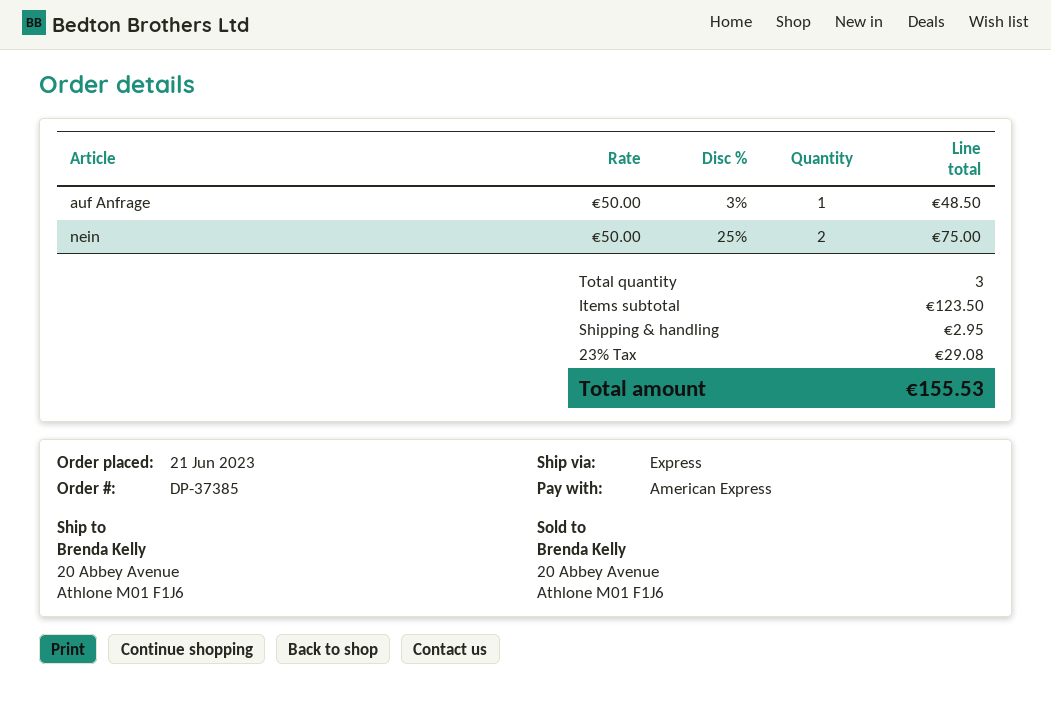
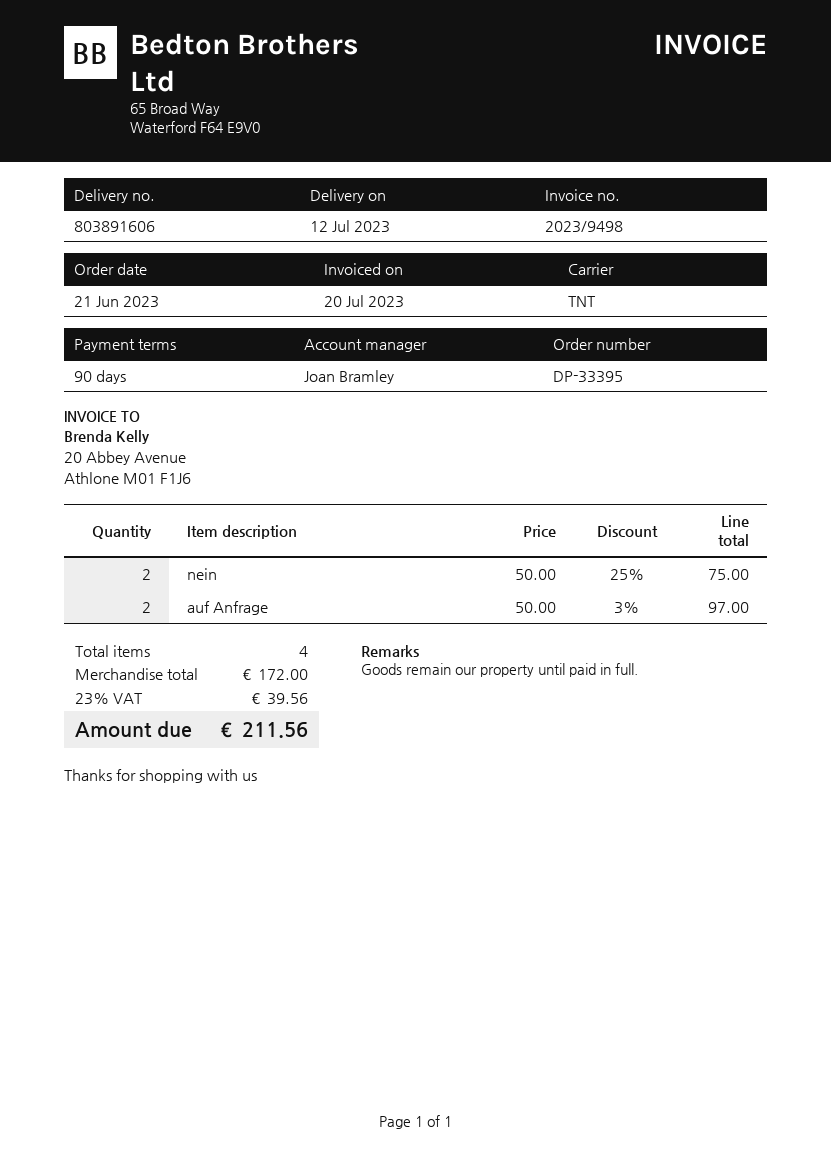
order number: DP-37385 -> DP-33395
shipping method: express -> TNT
auf Anfrage: 1 x 50.00 - 3% = 48.50 -> 2 x 50.00 - 3% = 97.00
total quantity: 3 -> 4
subtotal: 123.50 -> 172.00
shipping: 2.95 -> none
tax: 23% = 29.08 -> 23% = 39.56
total: 155.53 -> 211.56

